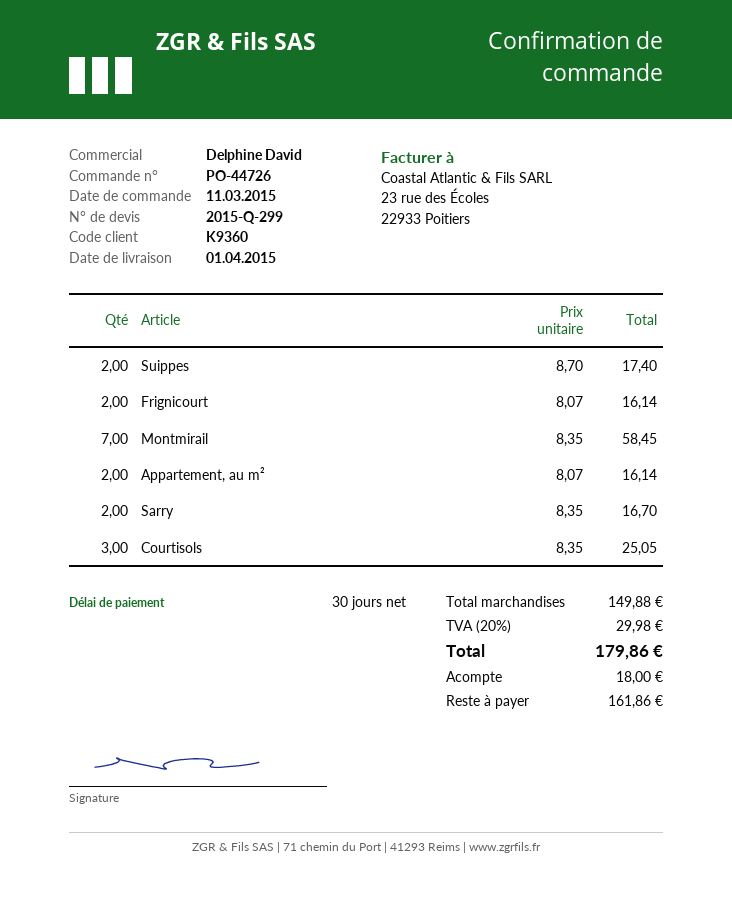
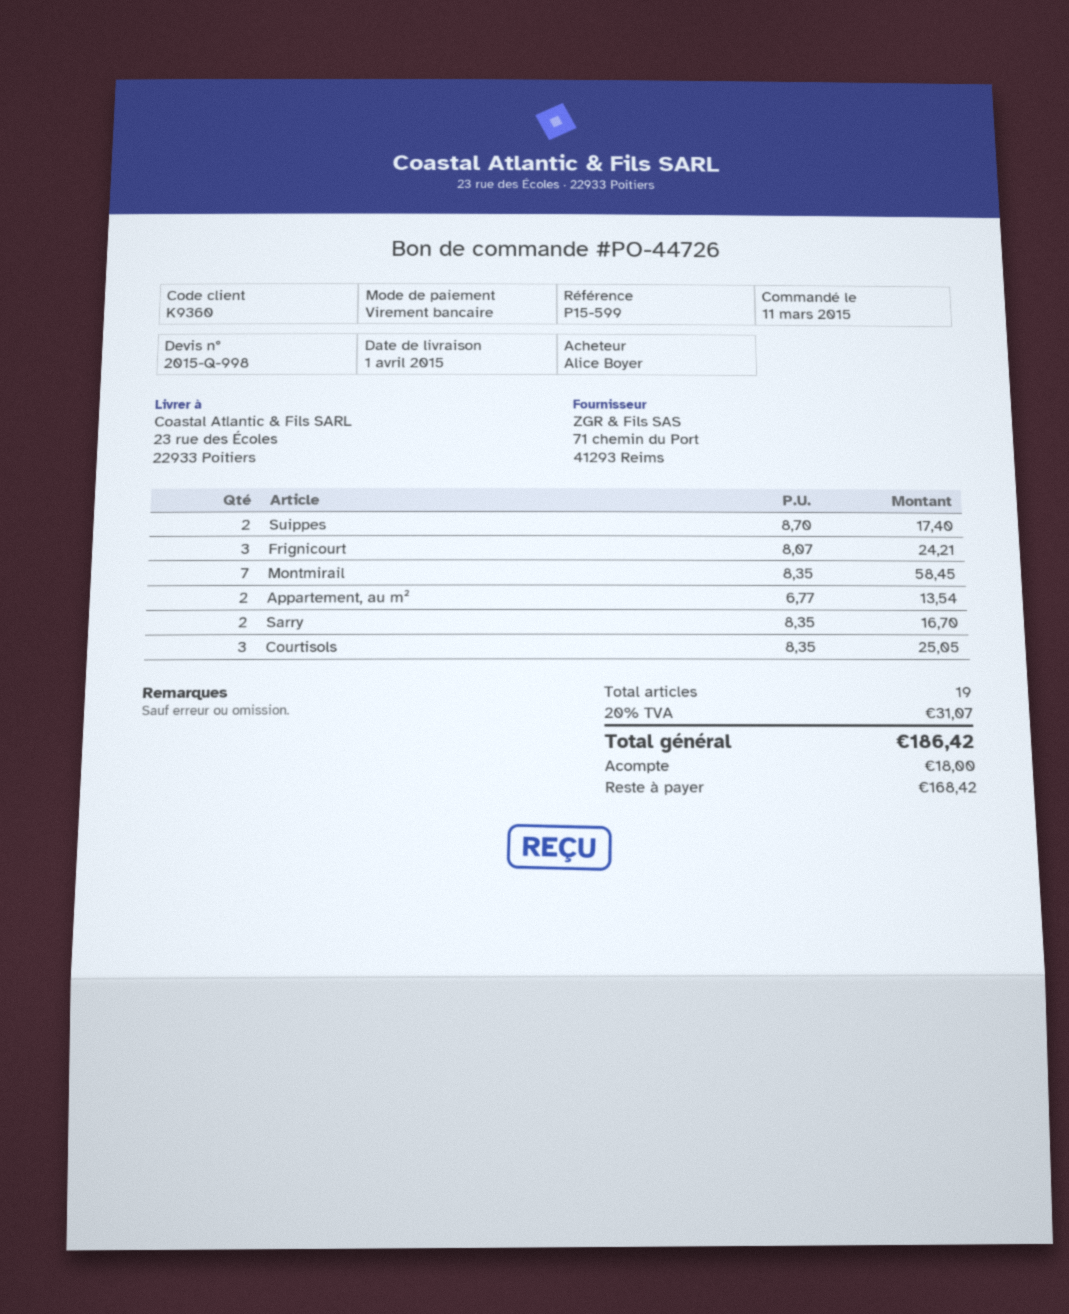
quote number: 2015-Q-299 -> 2015-Q-998
Frignicourt: 2 x 8.07 = 16.14 -> 3 x 8.07 = 24.21
Appartement, au m²: 2 x 8.07 = 16.14 -> 2 x 6.77 = 13.54
tax: 20% = 29.98 -> 20% = 31.07
total: 179.86 -> 186.42
balance: 161.86 -> 168.42

